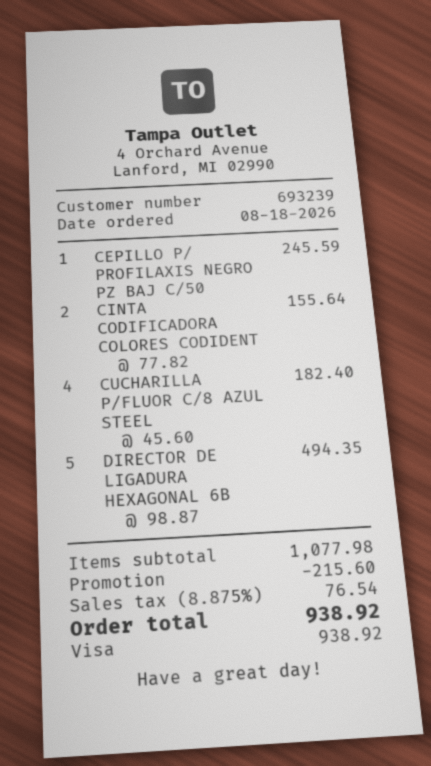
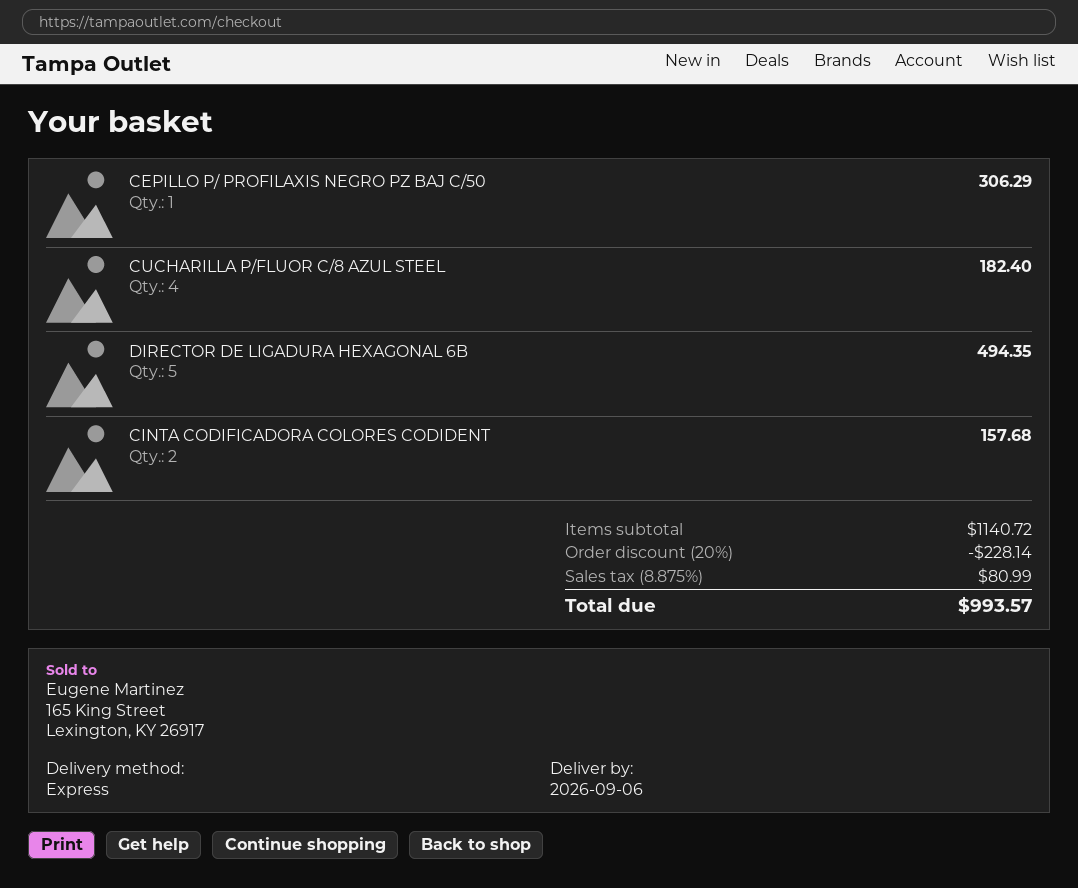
CEPILLO P/ PROFILAXIS NEGRO PZ BAJ C/50: 1 for 245.59 -> 1 for 306.29
CINTA CODIFICADORA COLORES CODIDENT: 2 for 155.64 -> 2 for 157.68
subtotal: 1077.98 -> 1140.72
discount: 215.60 -> 228.14
tax: 8.875% = 76.54 -> 8.875% = 80.99
total: 938.92 -> 993.57

